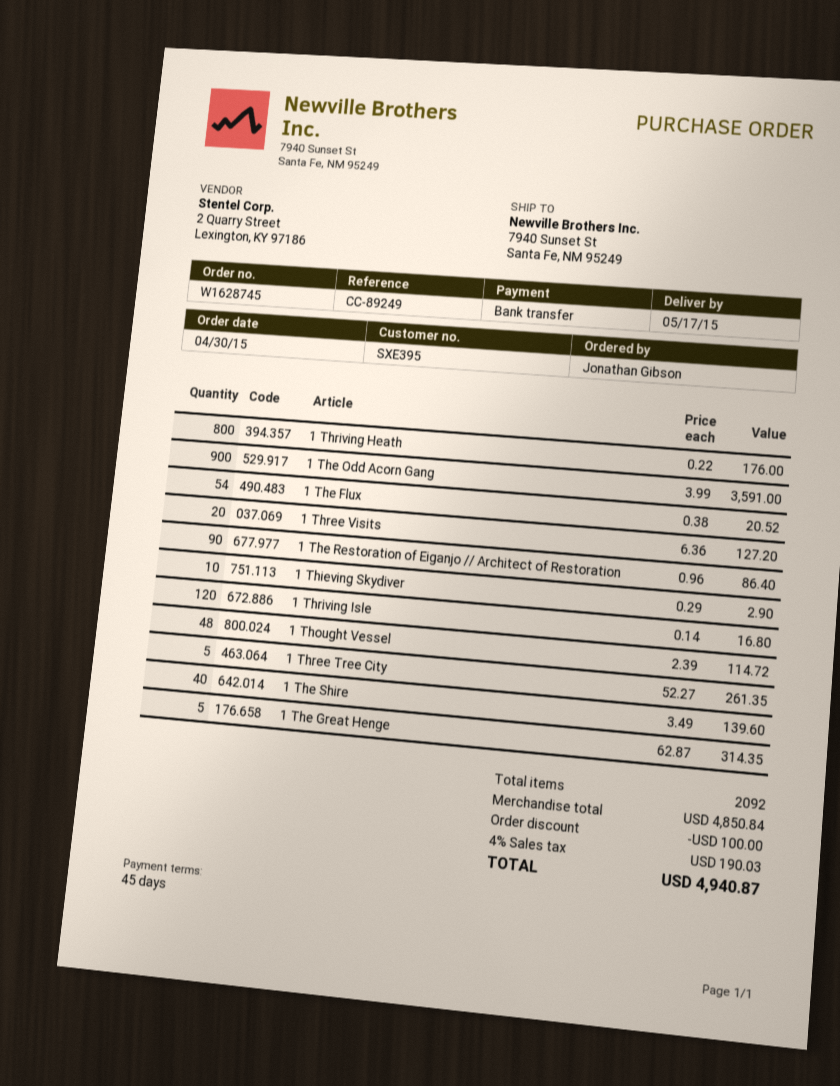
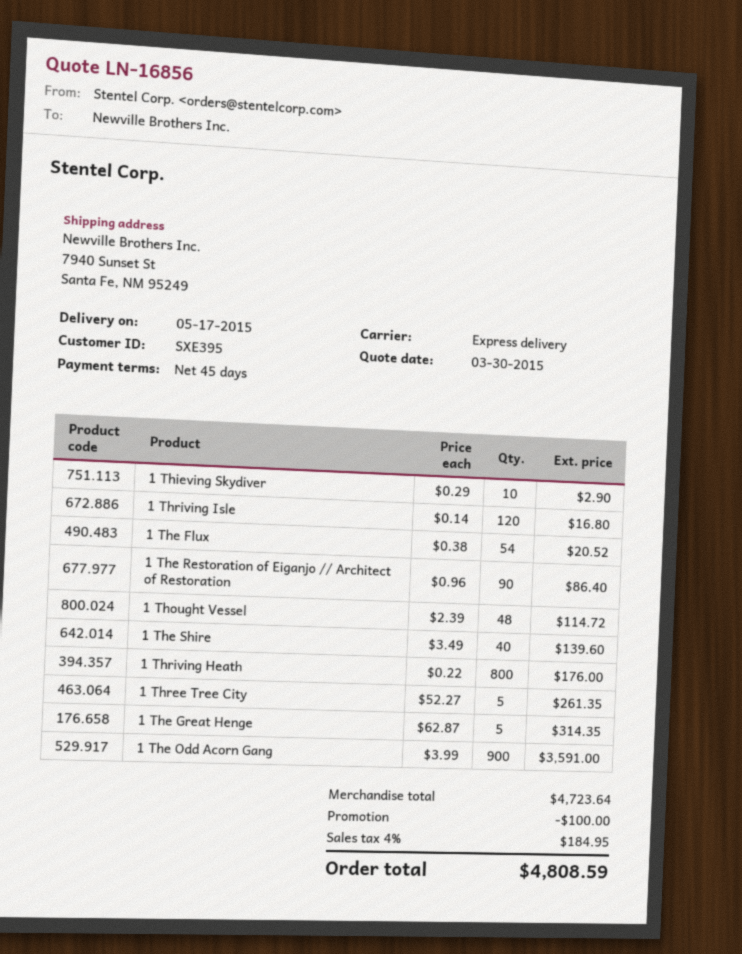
1 Three Visits: 20 x 6.36 = 127.20 -> none
subtotal: 4850.84 -> 4723.64
tax: 4% = 190.03 -> 4% = 184.95
total: 4940.87 -> 4808.59

